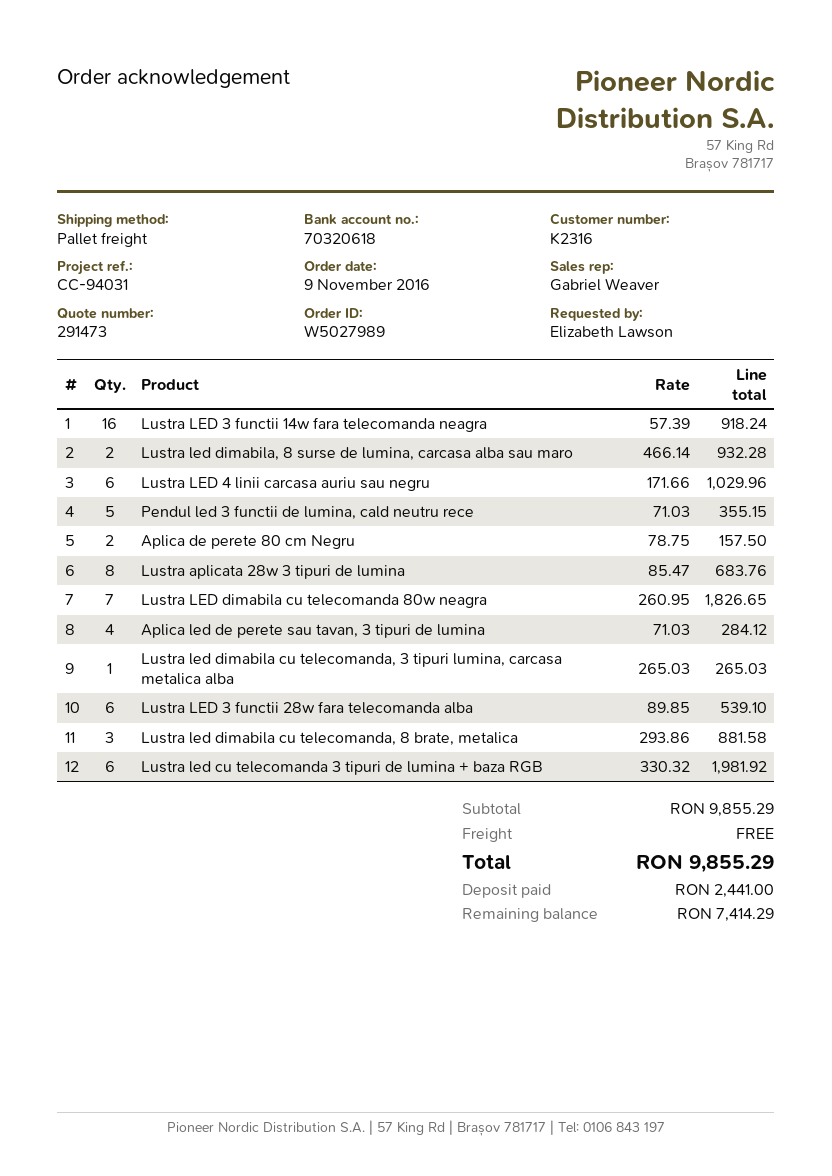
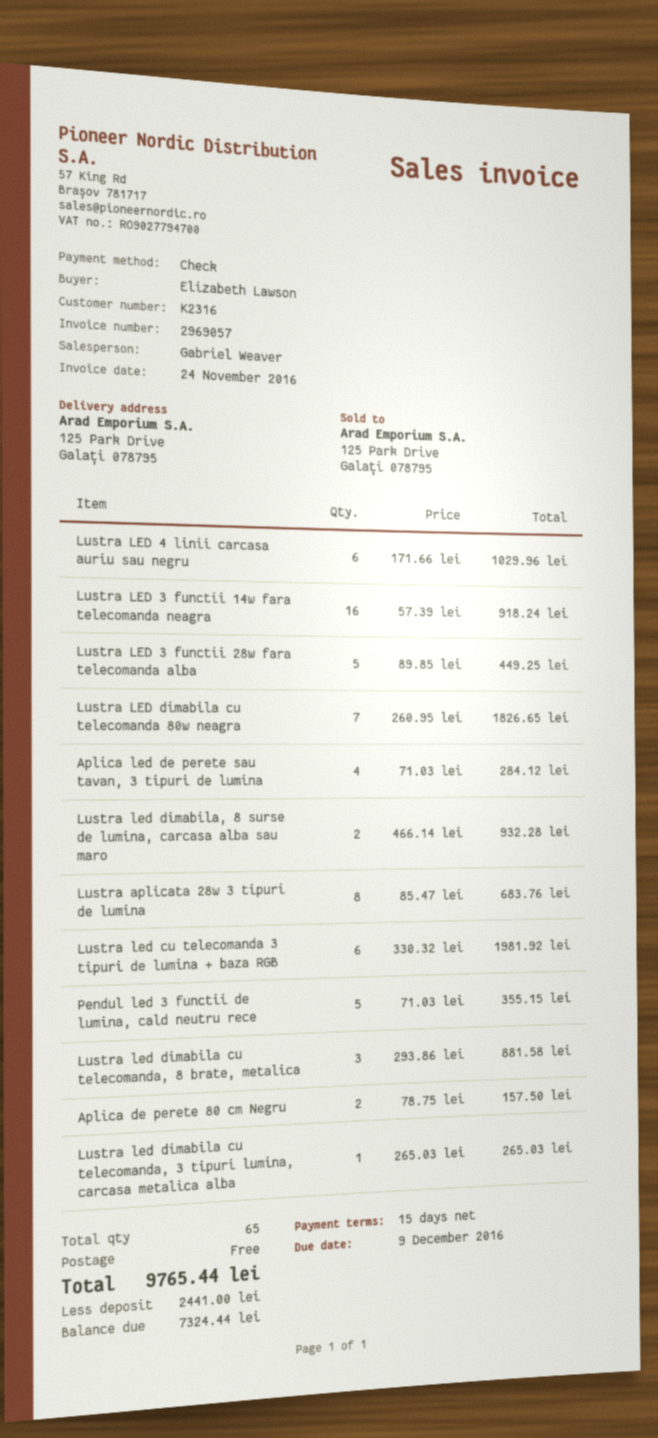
Lustra LED 3 functii 28w fara telecomanda alba: 6 x 89.85 = 539.10 -> 5 x 89.85 = 449.25
total: 9855.29 -> 9765.44
balance: 7414.29 -> 7324.44

